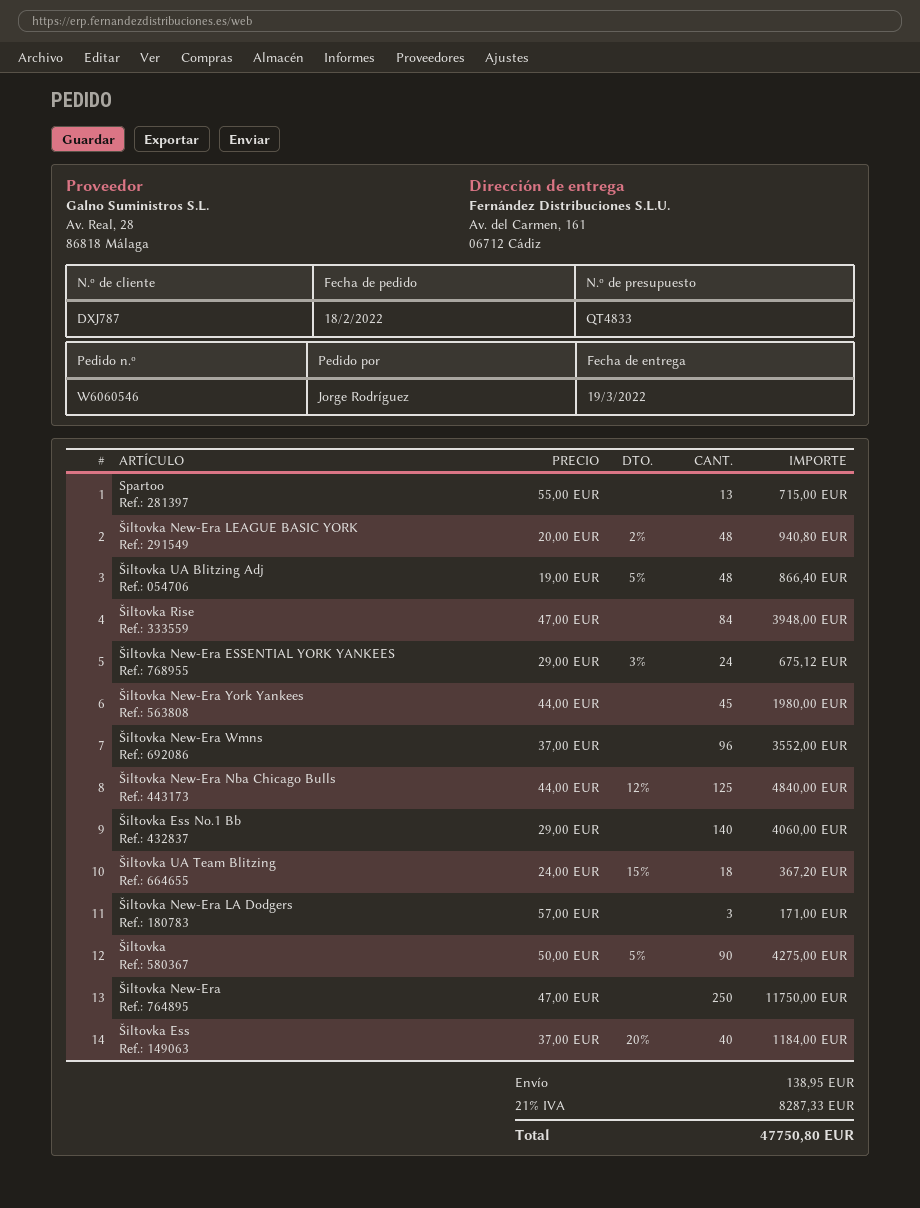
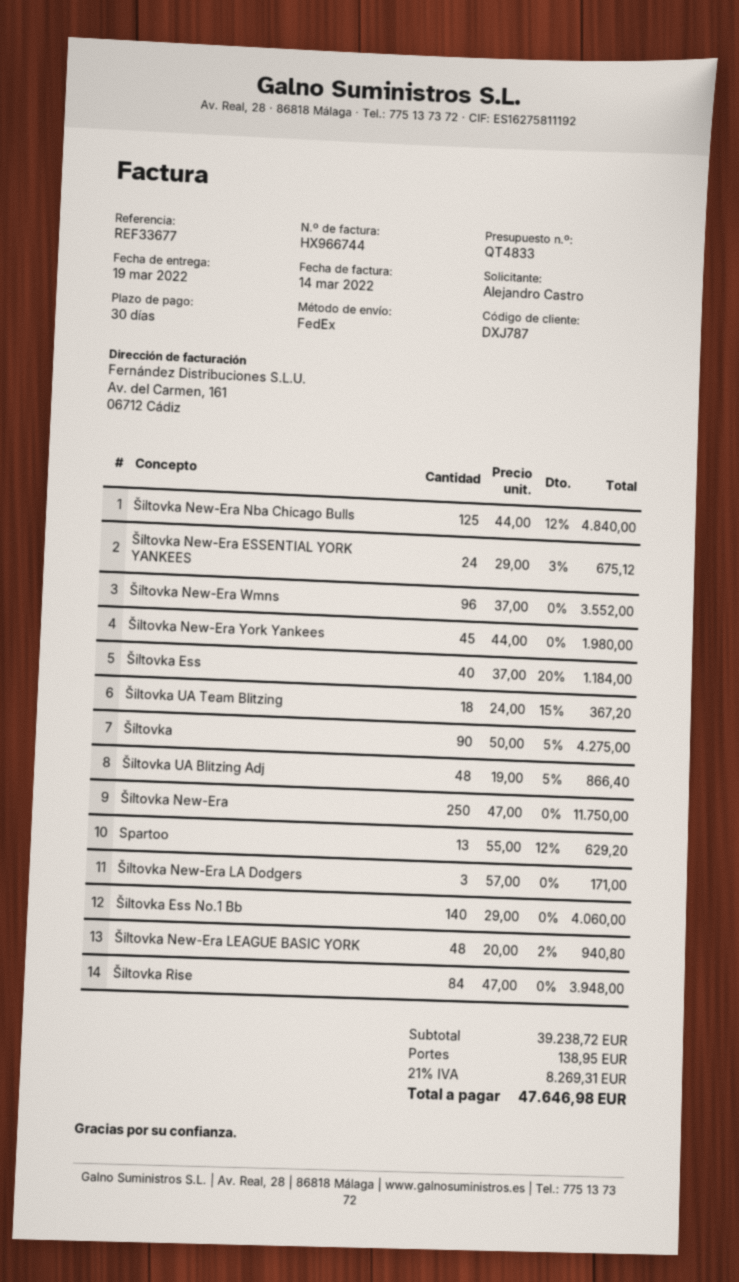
ordered by: Jorge Rodríguez -> Alejandro Castro
Spartoo: 13 x 55.00 = 715.00 -> 13 x 55.00 - 12% = 629.20
tax: 21% = 8287.33 -> 21% = 8269.31
total: 47750.80 -> 47646.98

